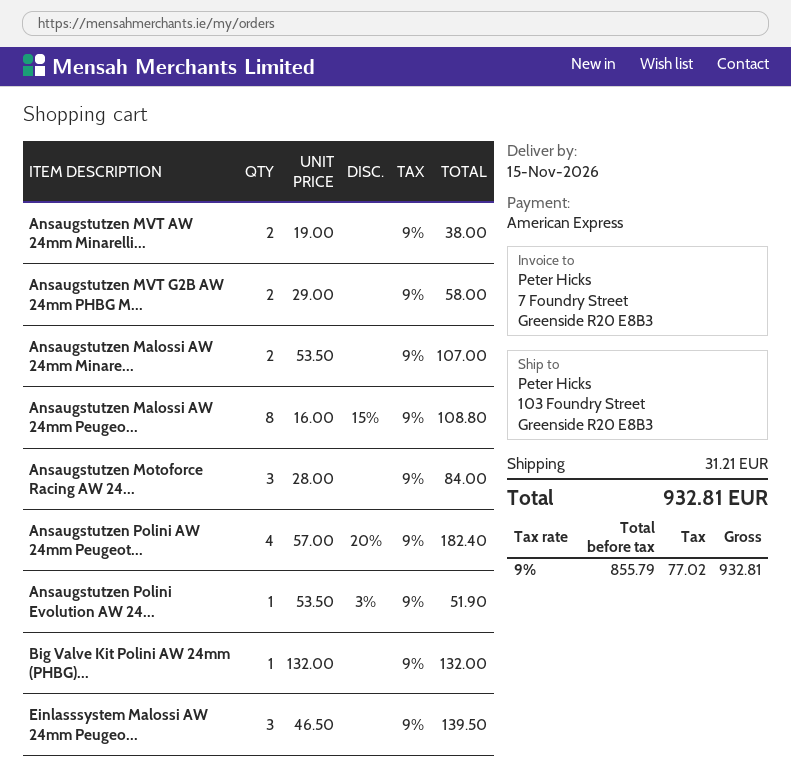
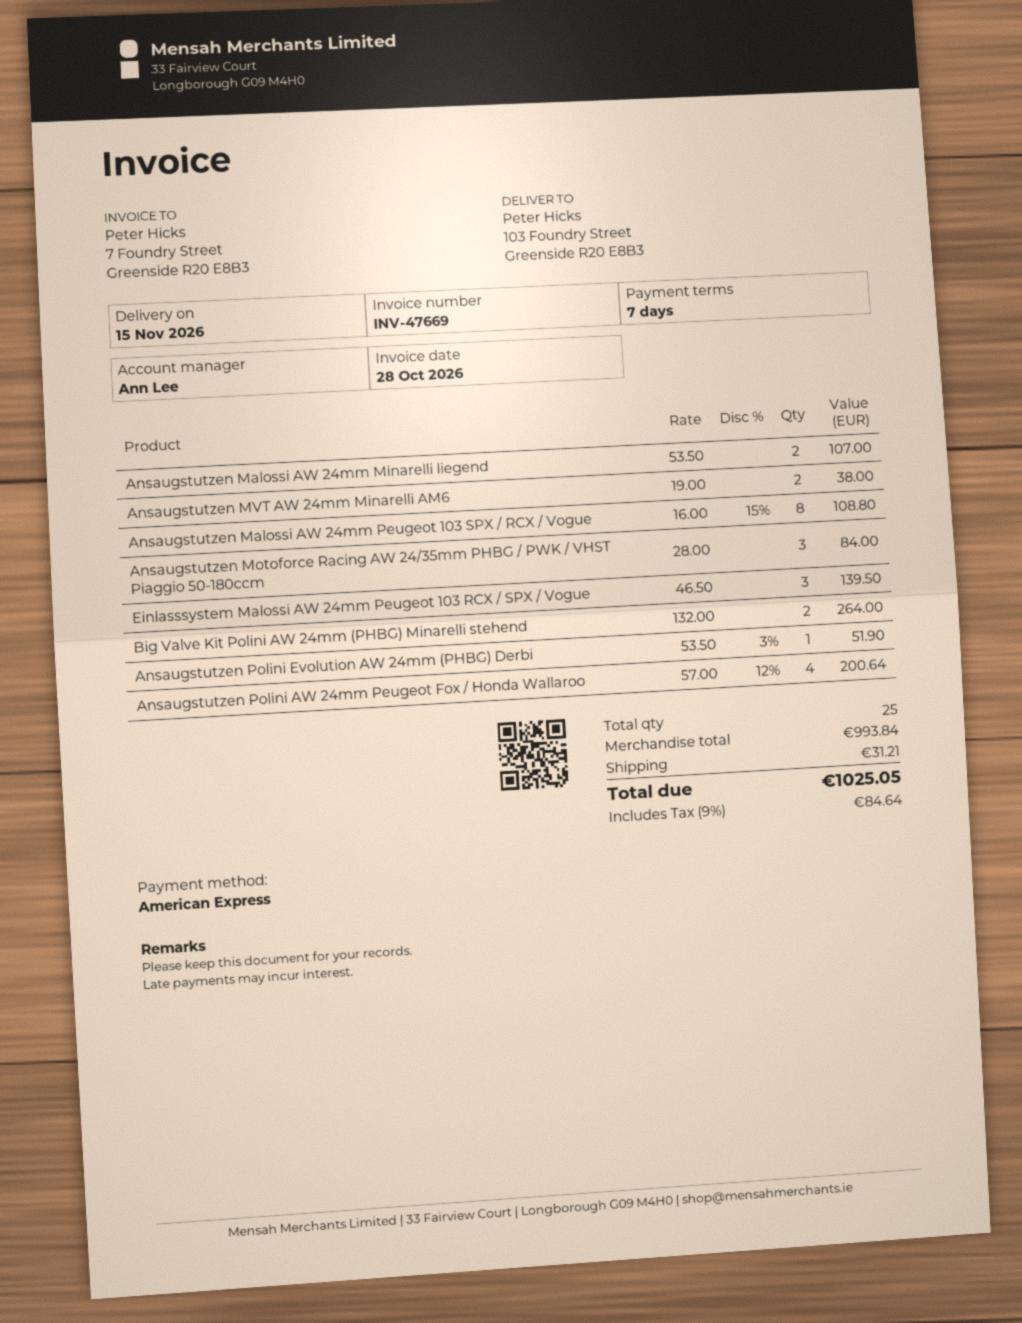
Ansaugstutzen MVT G2B AW 24mm PHBG M...: 2 x 29.00 = 58.00 -> none
Ansaugstutzen Polini AW 24mm Peugeot...: 4 x 57.00 - 20% = 182.40 -> 4 x 57.00 - 12% = 200.64
Big Valve Kit Polini AW 24mm (PHBG)...: 1 x 132.00 = 132.00 -> 2 x 132.00 = 264.00
tax: 9% = 77.02 -> 9% = 84.64
total: 932.81 -> 1025.05

